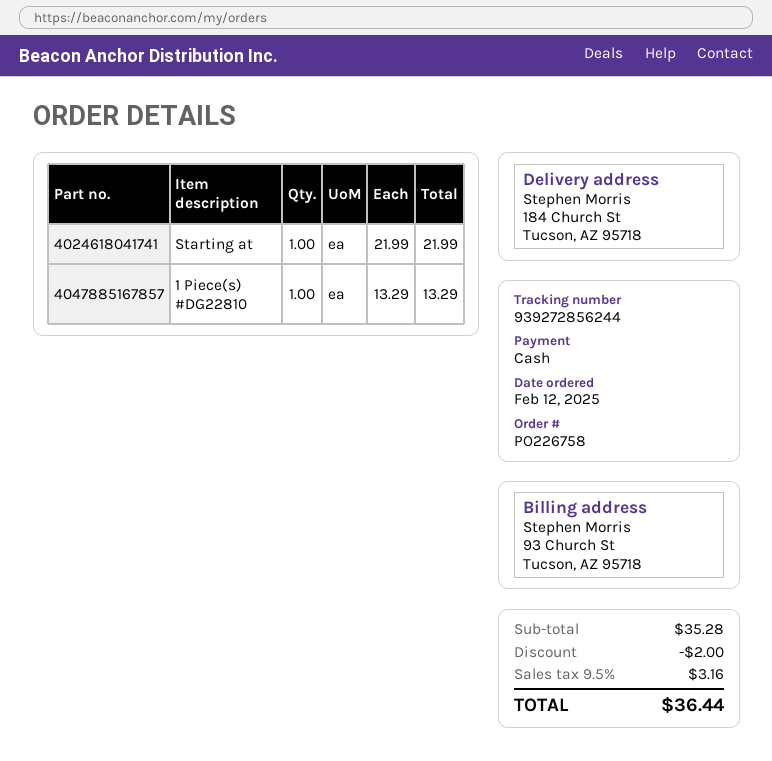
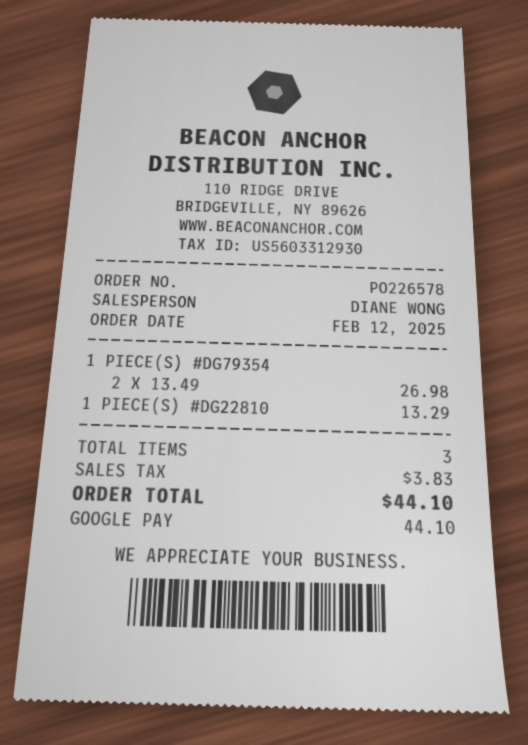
order number: PO226758 -> PO226578
payment method: cash -> Google Pay
Starting at: 1 x 21.99 = 21.99 -> none
1 PIECE(S) #DG79354: none -> 2 x 13.49 = 26.98
discount: 2.00 -> none
tax: 3.16 -> 3.83
total: 36.44 -> 44.10

